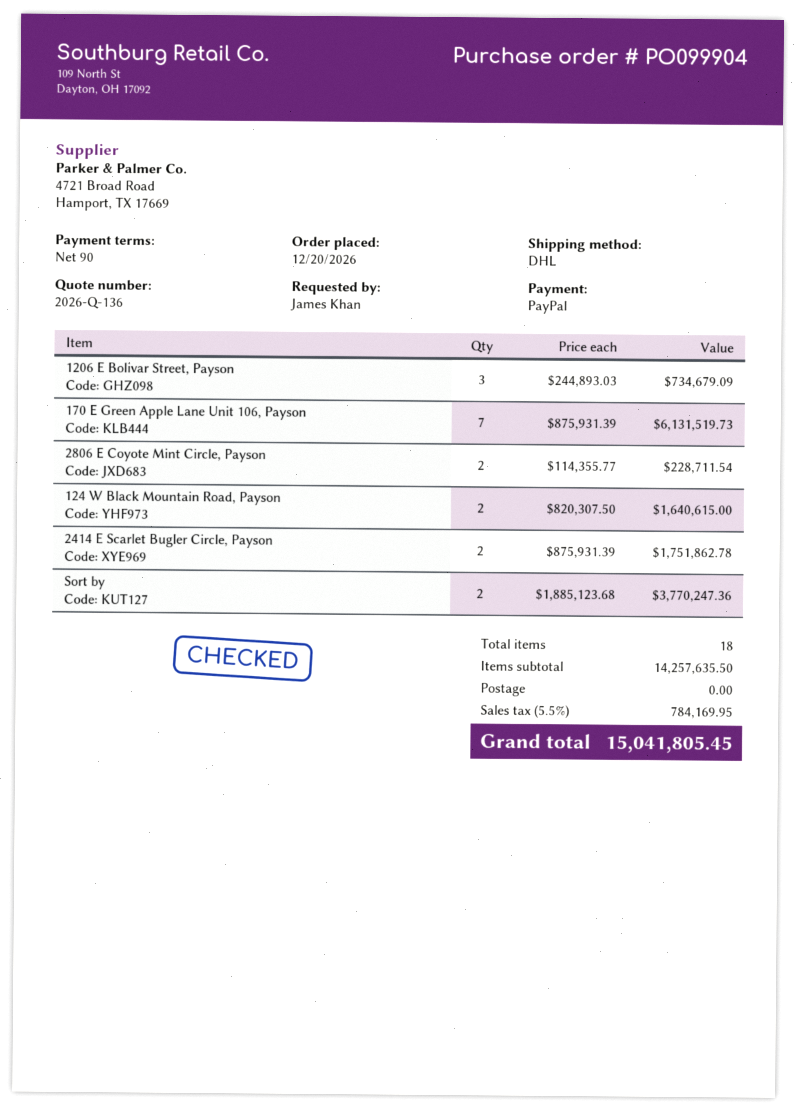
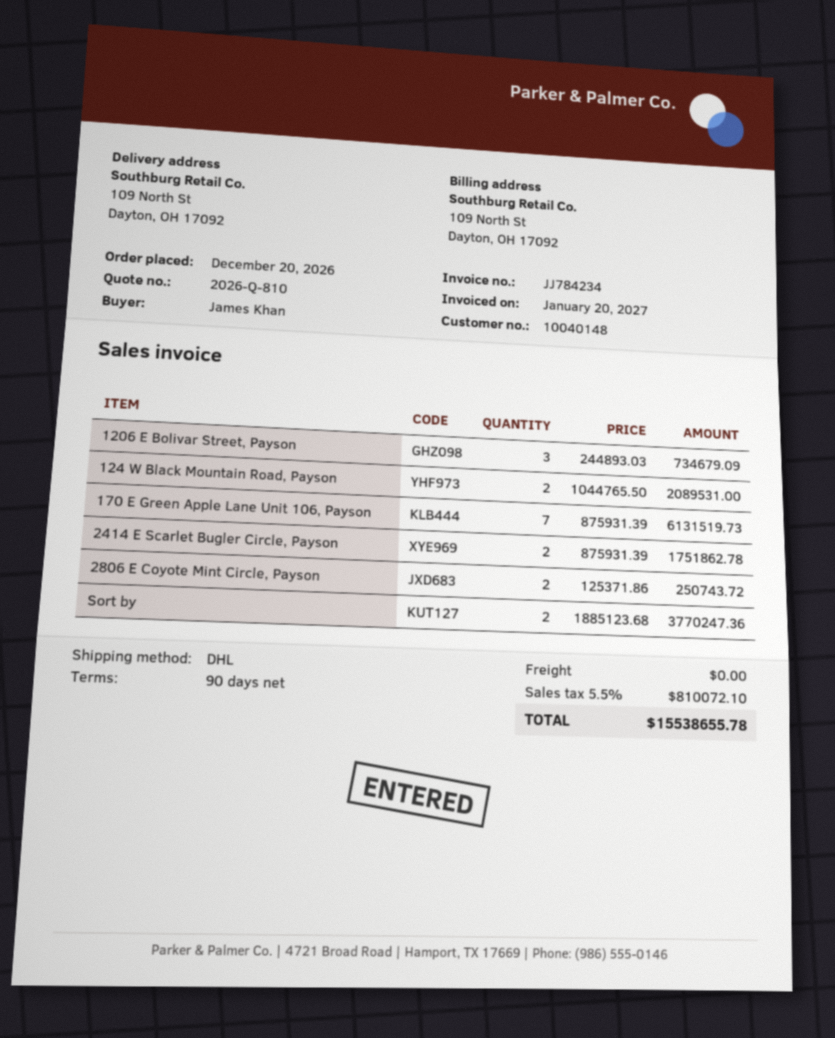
quote number: 2026-Q-136 -> 2026-Q-810
2806 E Coyote Mint Circle, Payson: 2 x 114355.77 = 228711.54 -> 2 x 125371.86 = 250743.72
124 W Black Mountain Road, Payson: 2 x 820307.50 = 1640615.00 -> 2 x 1044765.50 = 2089531.00
tax: 5.5% = 784169.95 -> 5.5% = 810072.10
total: 15041805.45 -> 15538655.78

